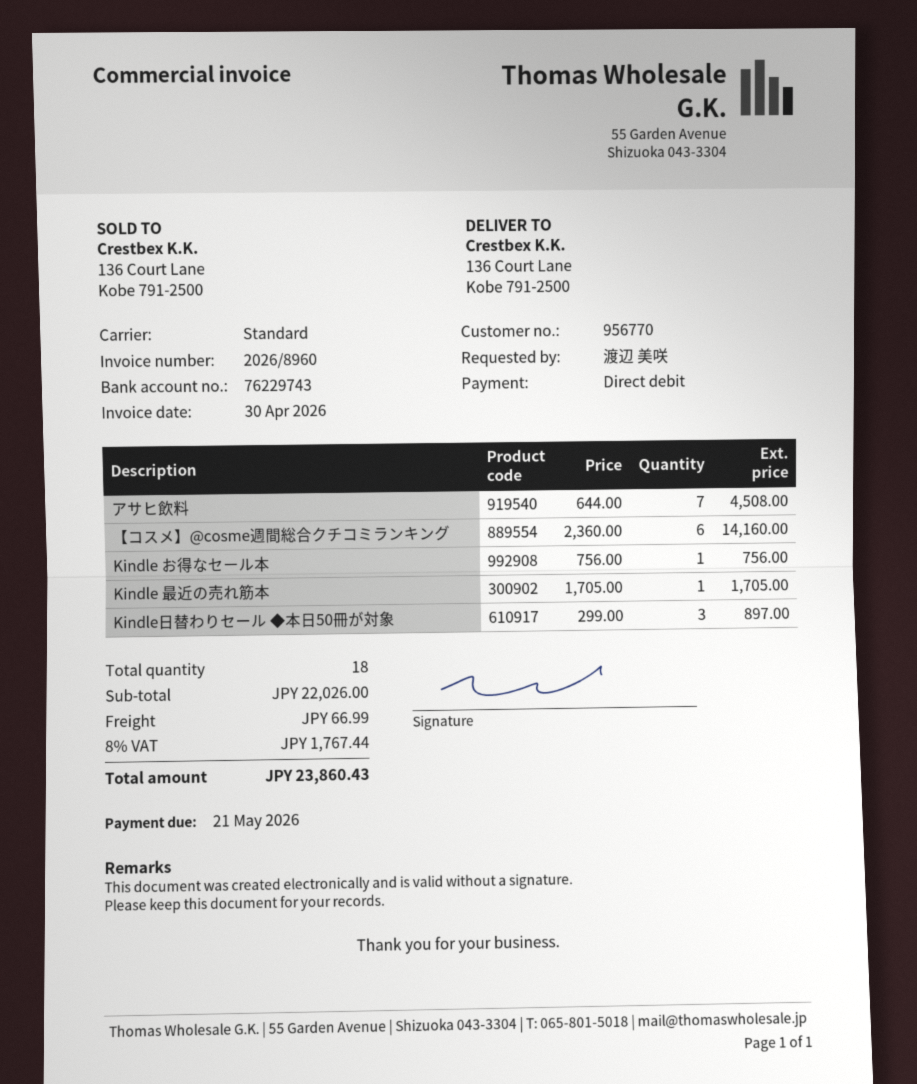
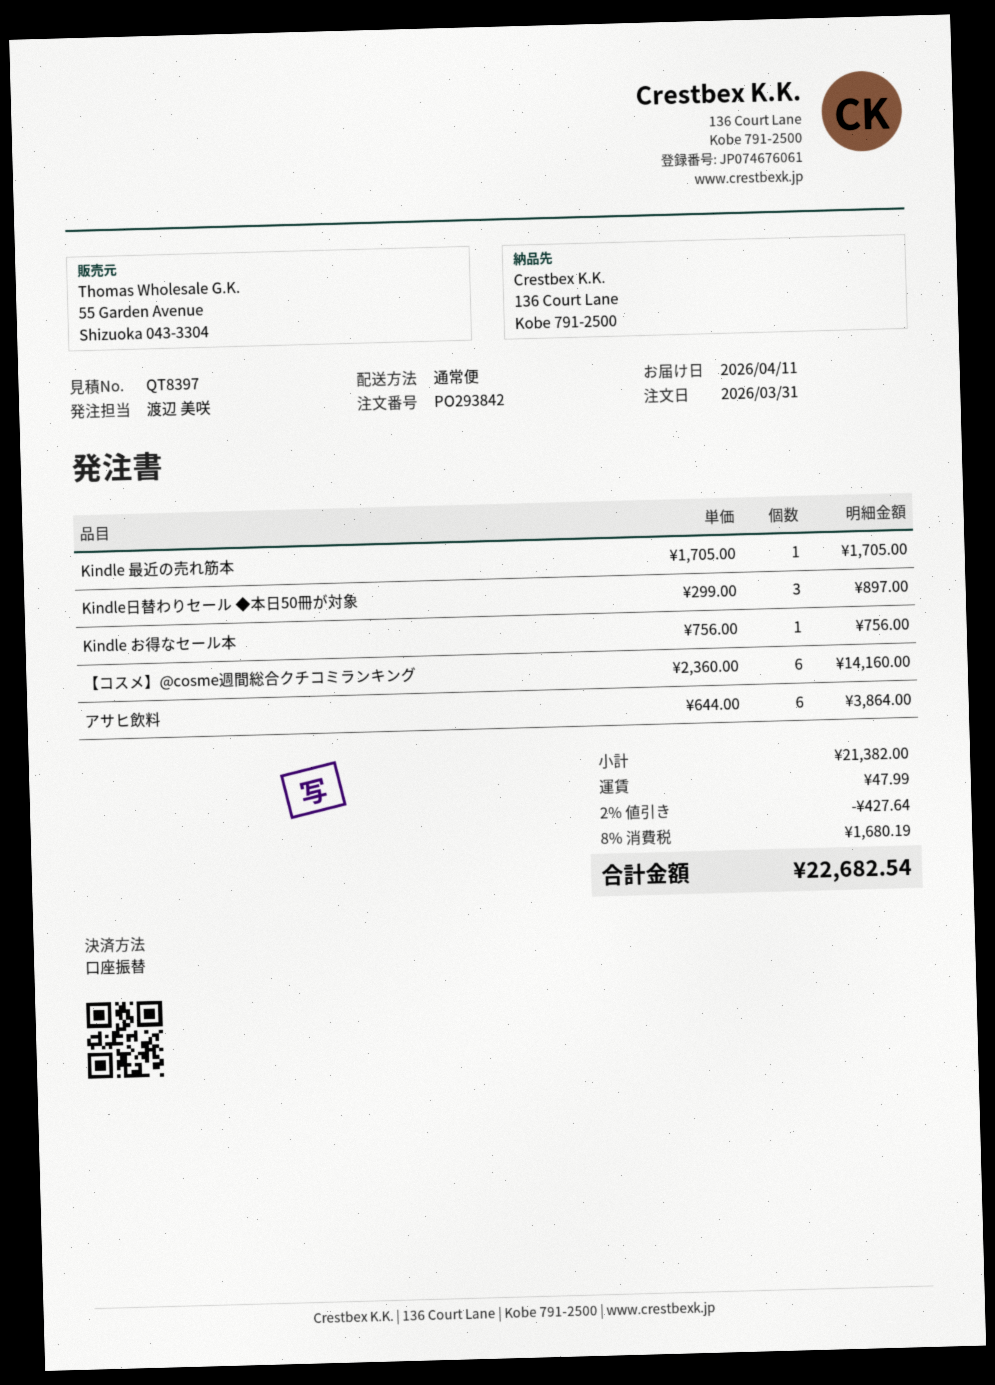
アサヒ飲料: 7 x 644.00 = 4508.00 -> 6 x 644.00 = 3864.00
subtotal: 22026.00 -> 21382.00
discount: none -> 2% = 427.64
shipping: 66.99 -> 47.99
tax: 8% = 1767.44 -> 8% = 1680.19
total: 23860.43 -> 22682.54

